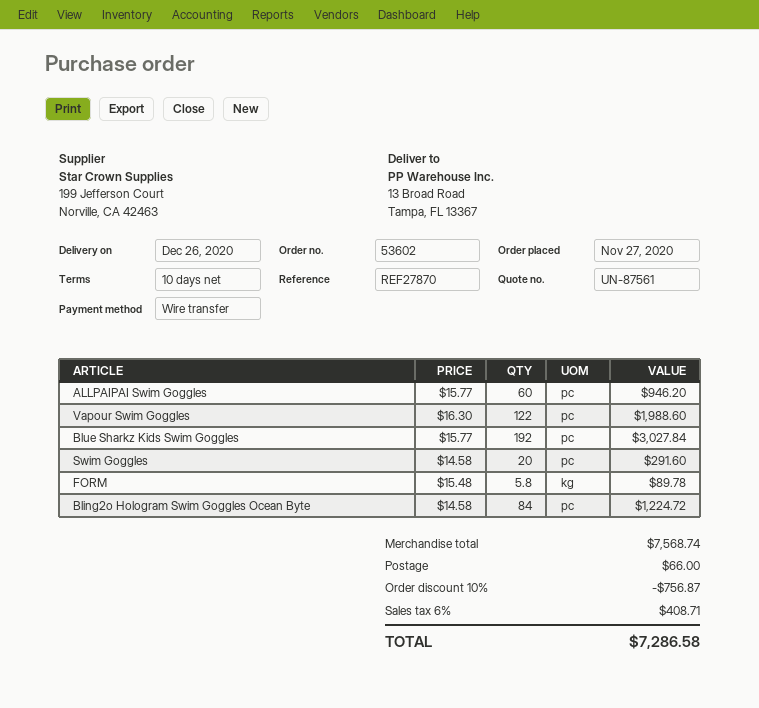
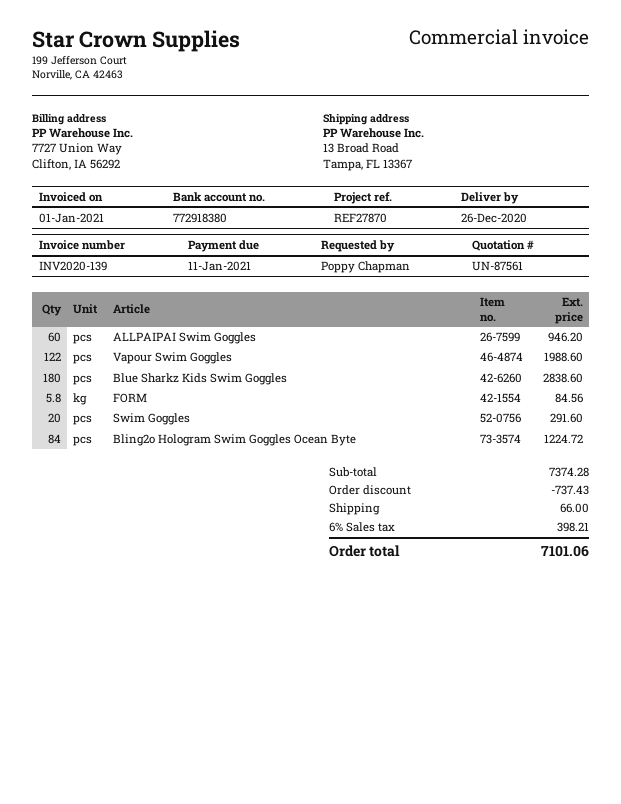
Blue Sharkz Kids Swim Goggles: 192 for 3027.84 -> 180 for 2838.60
FORM: 5.8 for 89.78 -> 5.8 for 84.56
subtotal: 7568.74 -> 7374.28
discount: 756.87 -> 737.43
tax: 6% = 408.71 -> 6% = 398.21
total: 7286.58 -> 7101.06

